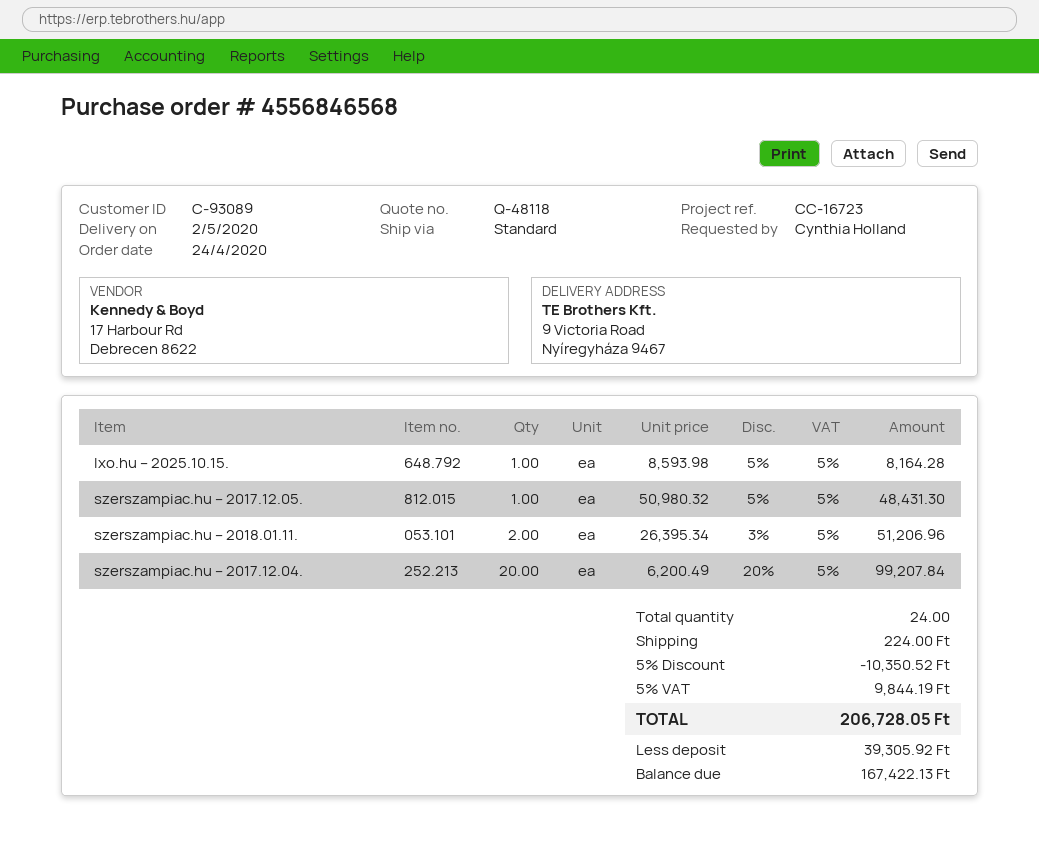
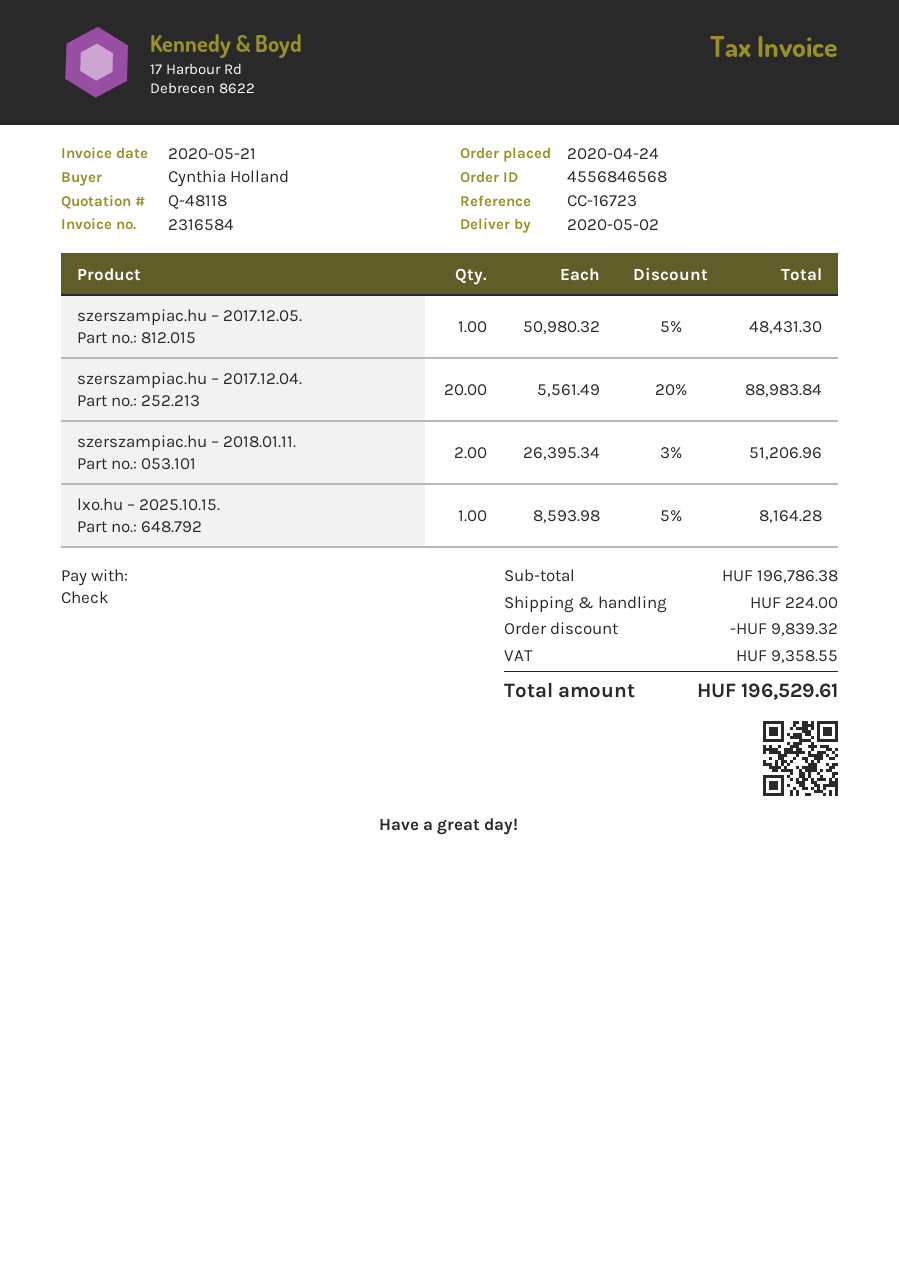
szerszampiac.hu – 2017.12.04.: 20 x 6200.49 - 20% = 99207.84 -> 20 x 5561.49 - 20% = 88983.84
discount: 10350.52 -> 9839.32
tax: 9844.19 -> 9358.55
total: 206728.05 -> 196529.61

